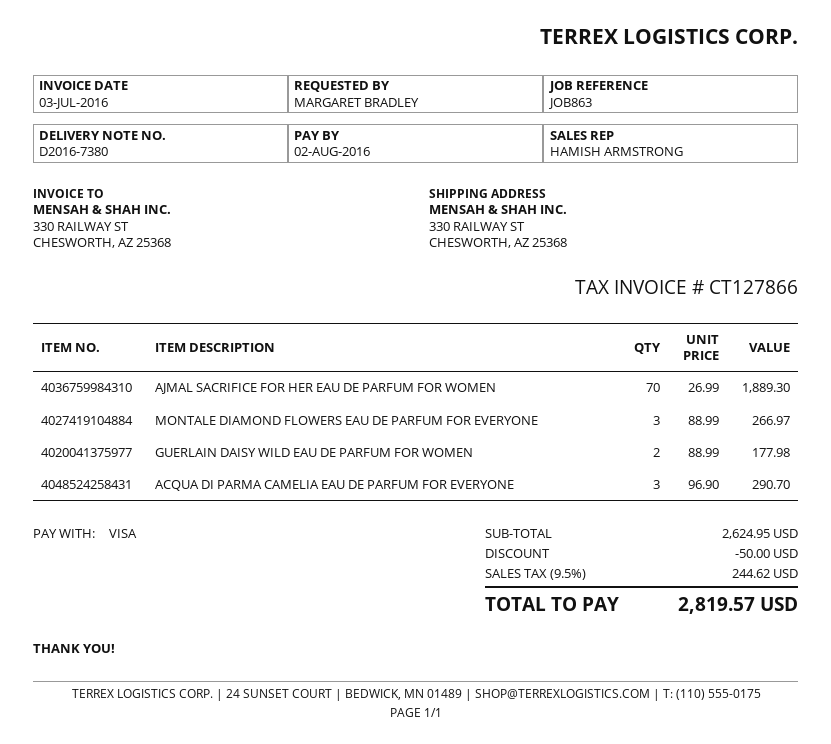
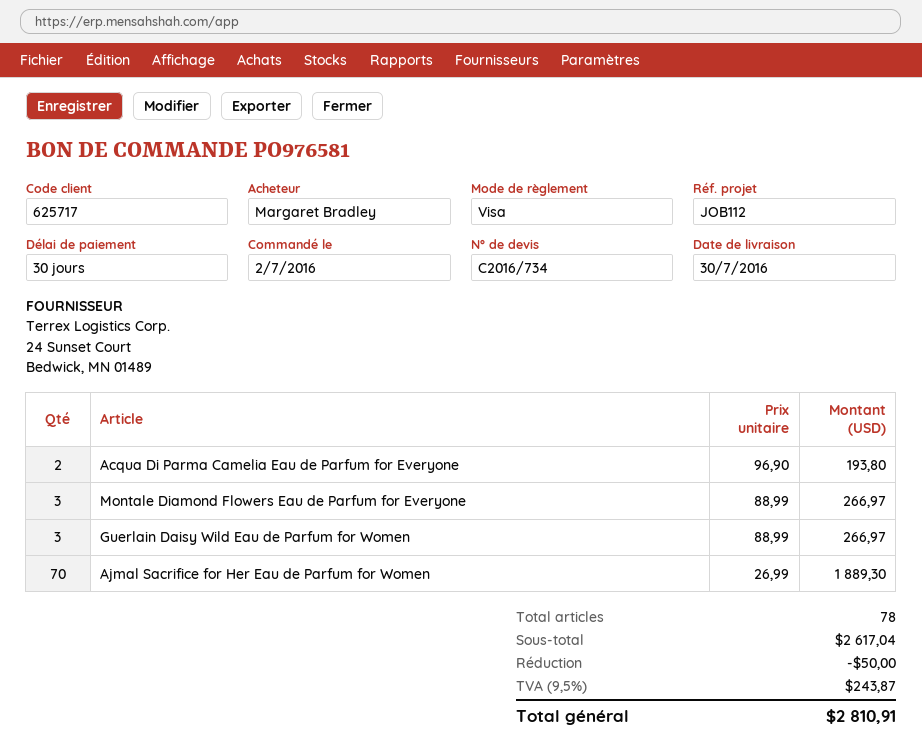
reference: JOB863 -> JOB112
GUERLAIN DAISY WILD EAU DE PARFUM FOR WOMEN: 2 x 88.99 = 177.98 -> 3 x 88.99 = 266.97
ACQUA DI PARMA CAMELIA EAU DE PARFUM FOR EVERYONE: 3 x 96.90 = 290.70 -> 2 x 96.90 = 193.80
subtotal: 2624.95 -> 2617.04
tax: 9.5% = 244.62 -> 9.5% = 243.87
total: 2819.57 -> 2810.91

